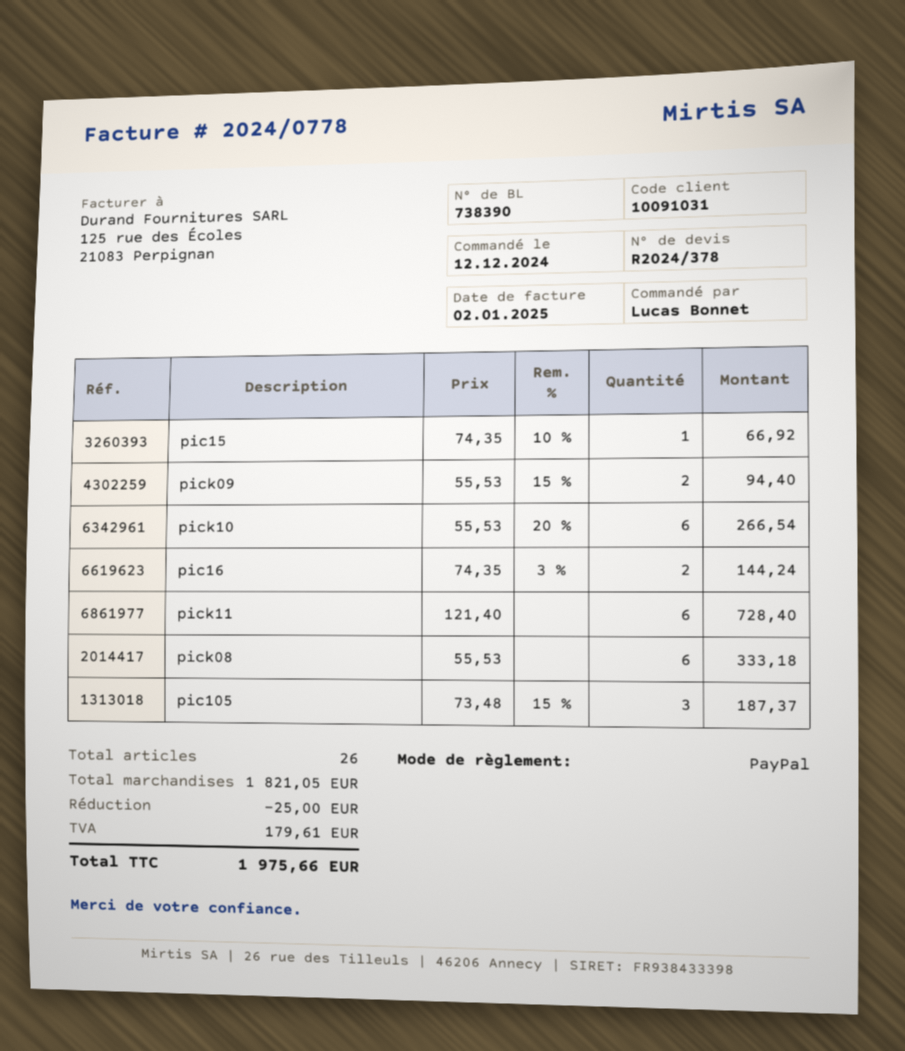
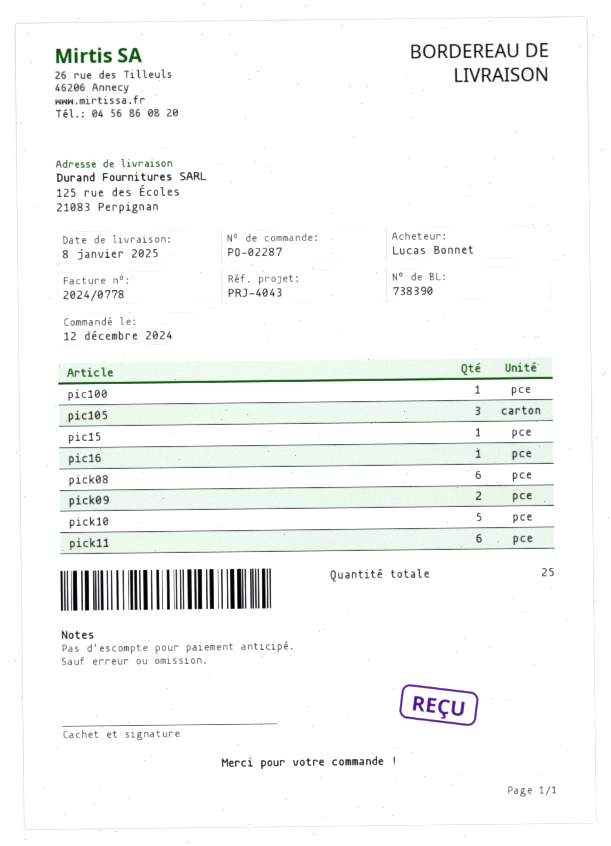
pick10: 6 -> 5
pic16: 2 -> 1
pic100: none -> 1
total quantity: 26 -> 25

